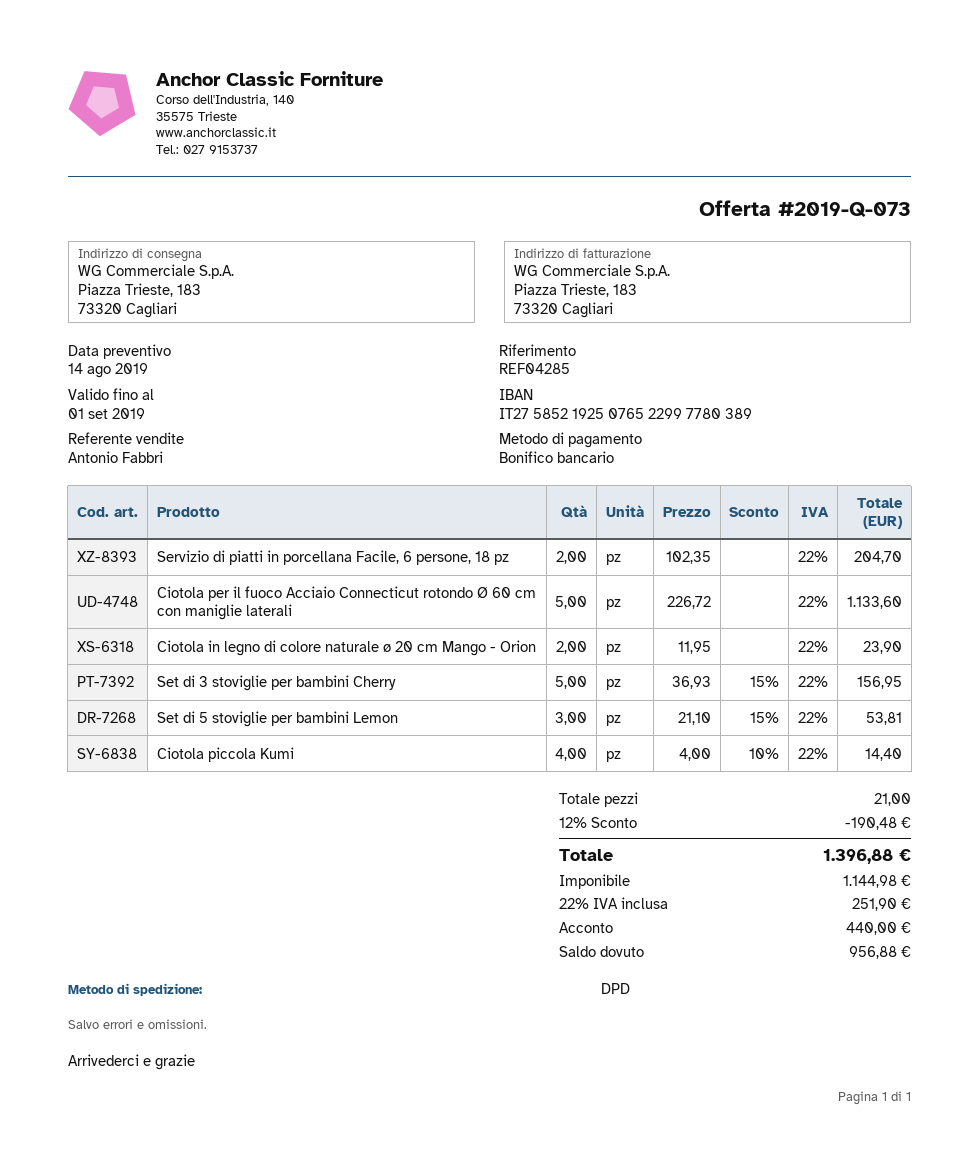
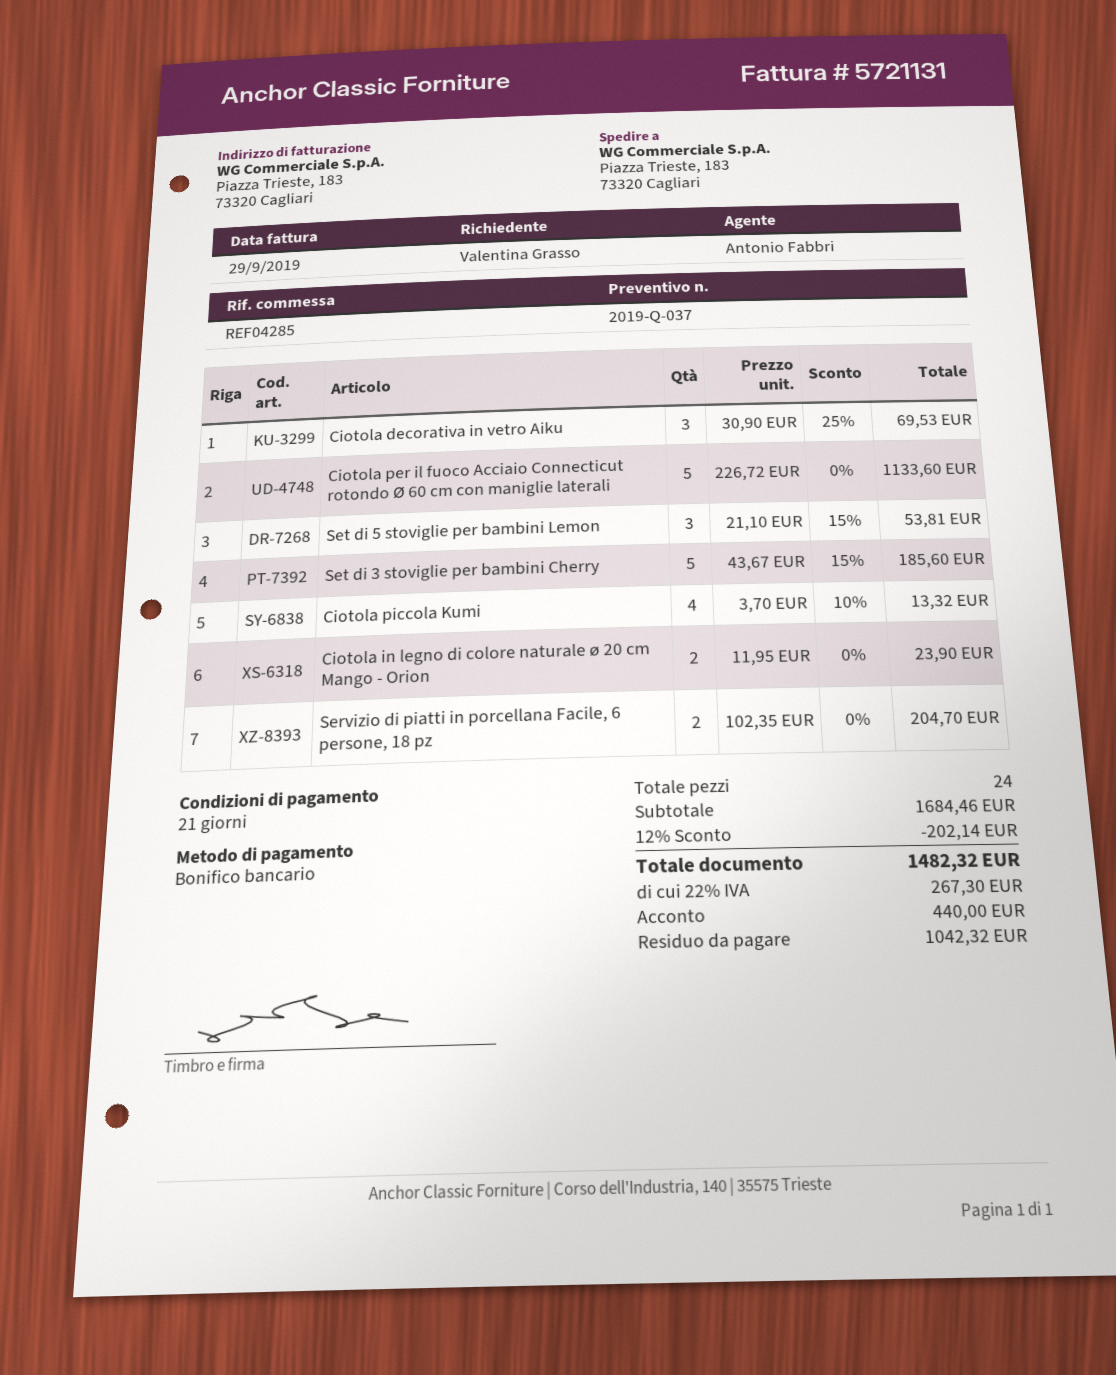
quote number: 2019-Q-073 -> 2019-Q-037
Set di 3 stoviglie per bambini Cherry: 5 x 36.93 - 15% = 156.95 -> 5 x 43.67 - 15% = 185.60
Ciotola piccola Kumi: 4 x 4.00 - 10% = 14.40 -> 4 x 3.70 - 10% = 13.32
Ciotola decorativa in vetro Aiku: none -> 3 x 30.90 - 25% = 69.53
total quantity: 21 -> 24
discount: 12% = 190.48 -> 12% = 202.14
tax: 22% = 251.90 -> 22% = 267.30
total: 1396.88 -> 1482.32
balance: 956.88 -> 1042.32

